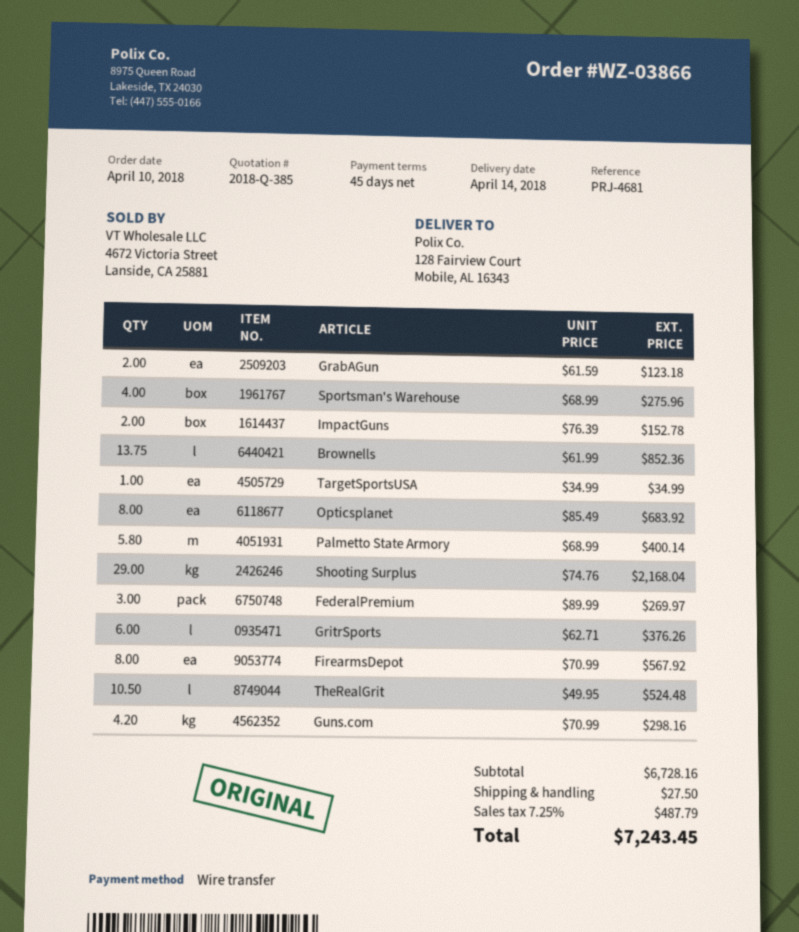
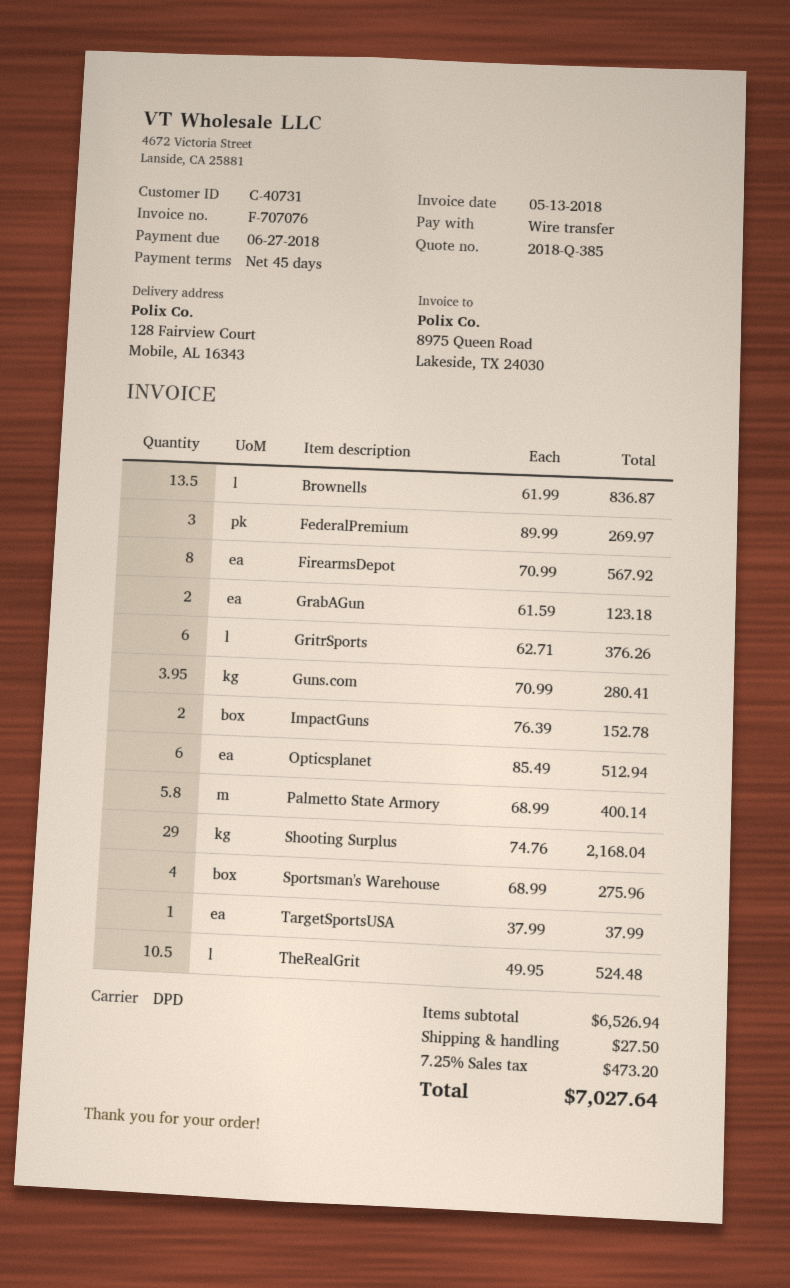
Brownells: 13.75 x 61.99 = 852.36 -> 13.5 x 61.99 = 836.87
TargetSportsUSA: 1 x 34.99 = 34.99 -> 1 x 37.99 = 37.99
Opticsplanet: 8 x 85.49 = 683.92 -> 6 x 85.49 = 512.94
Guns.com: 4.2 x 70.99 = 298.16 -> 3.95 x 70.99 = 280.41
subtotal: 6728.16 -> 6526.94
tax: 7.25% = 487.79 -> 7.25% = 473.20
total: 7243.45 -> 7027.64

